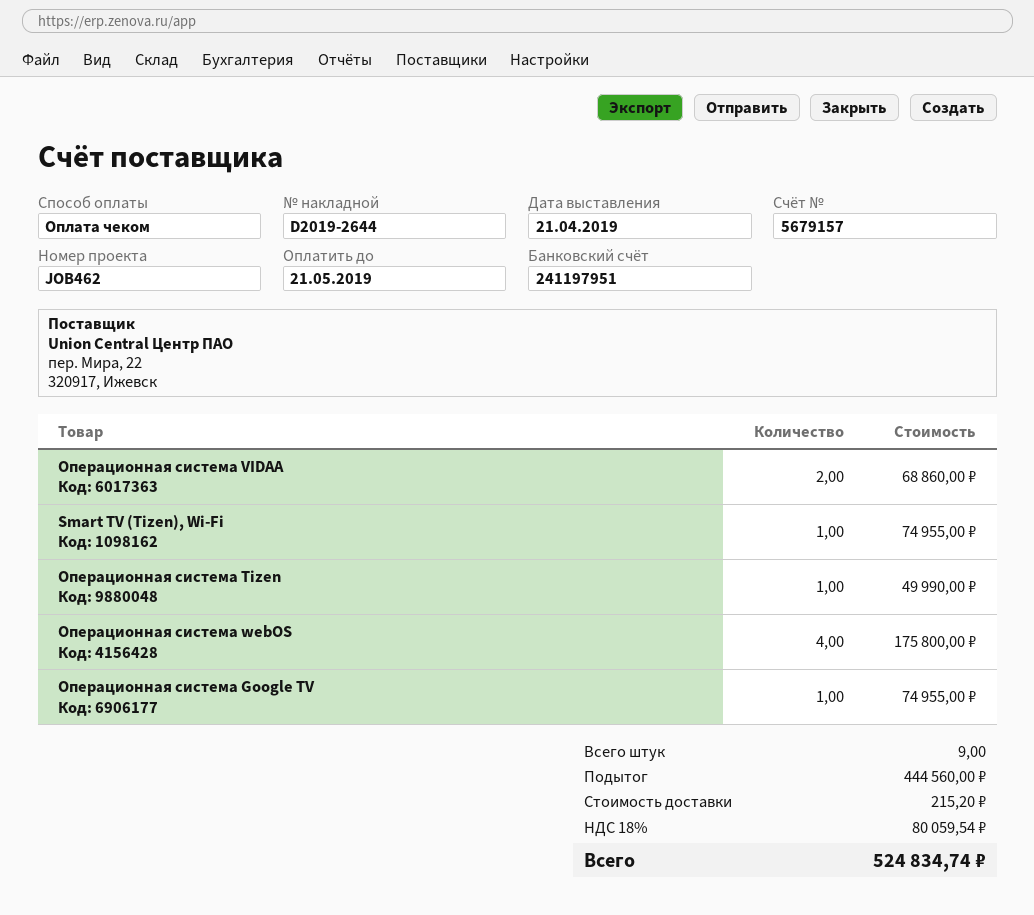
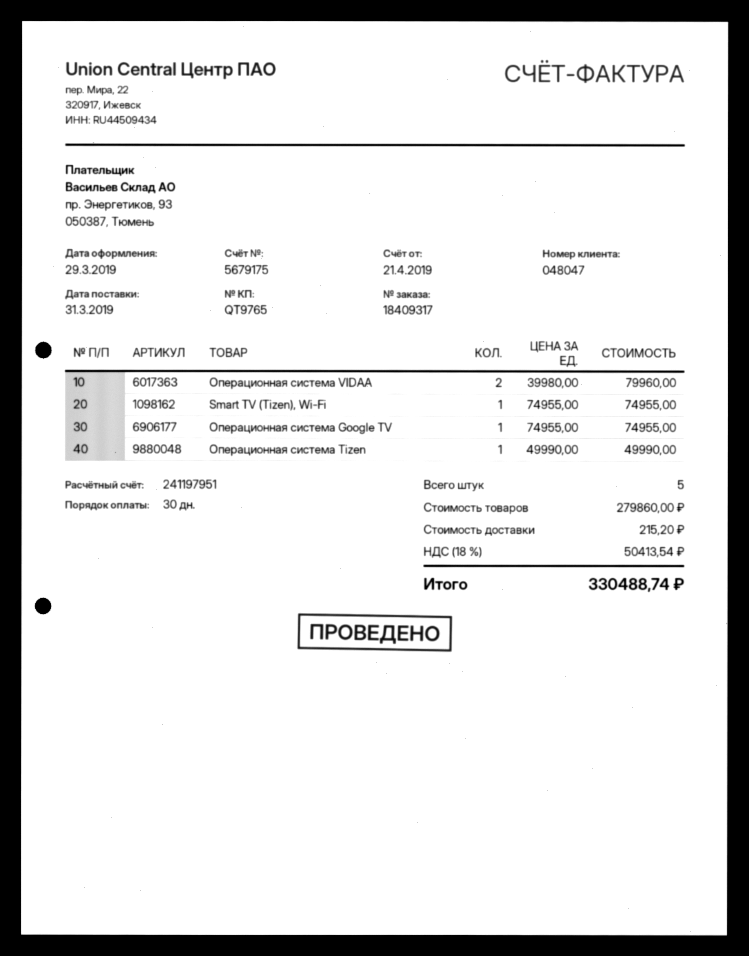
invoice number: 5679157 -> 5679175
Операционная система VIDAA: 2 for 68860.00 -> 2 for 79960.00
Операционная система webOS: 4 for 175800.00 -> none
total quantity: 9 -> 5
subtotal: 444560.00 -> 279860.00
tax: 18% = 80059.54 -> 18% = 50413.54
total: 524834.74 -> 330488.74

